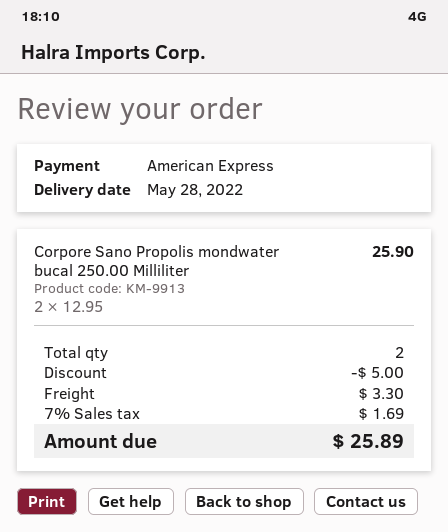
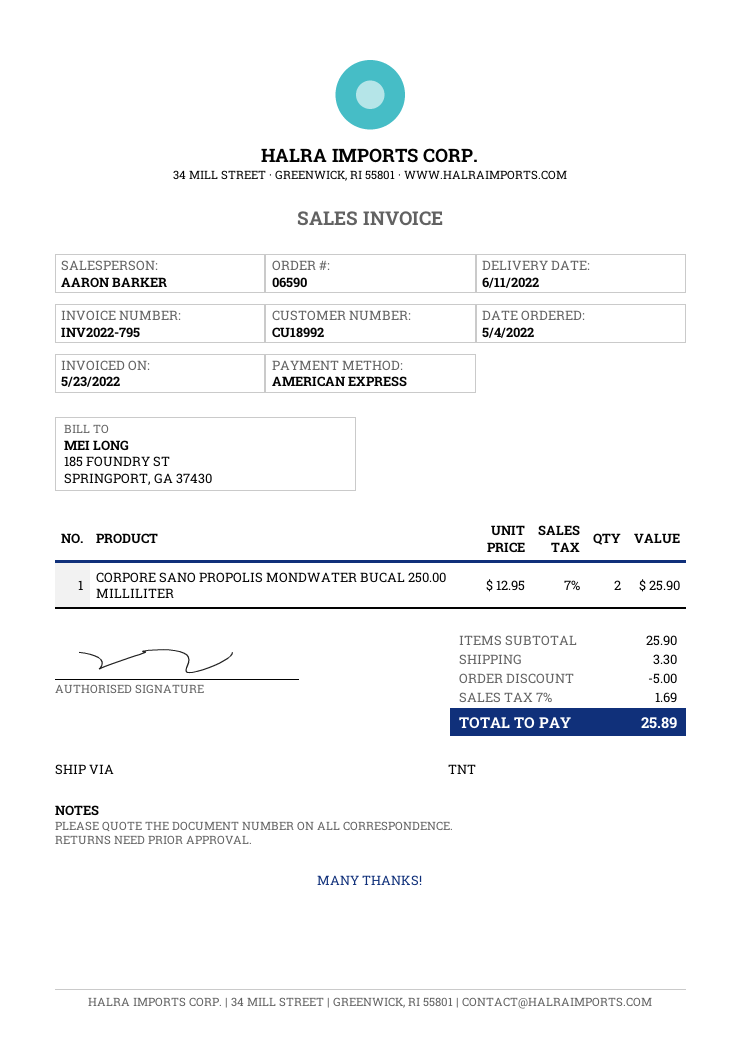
delivery date: 2022-05-28 -> 2022-06-11

